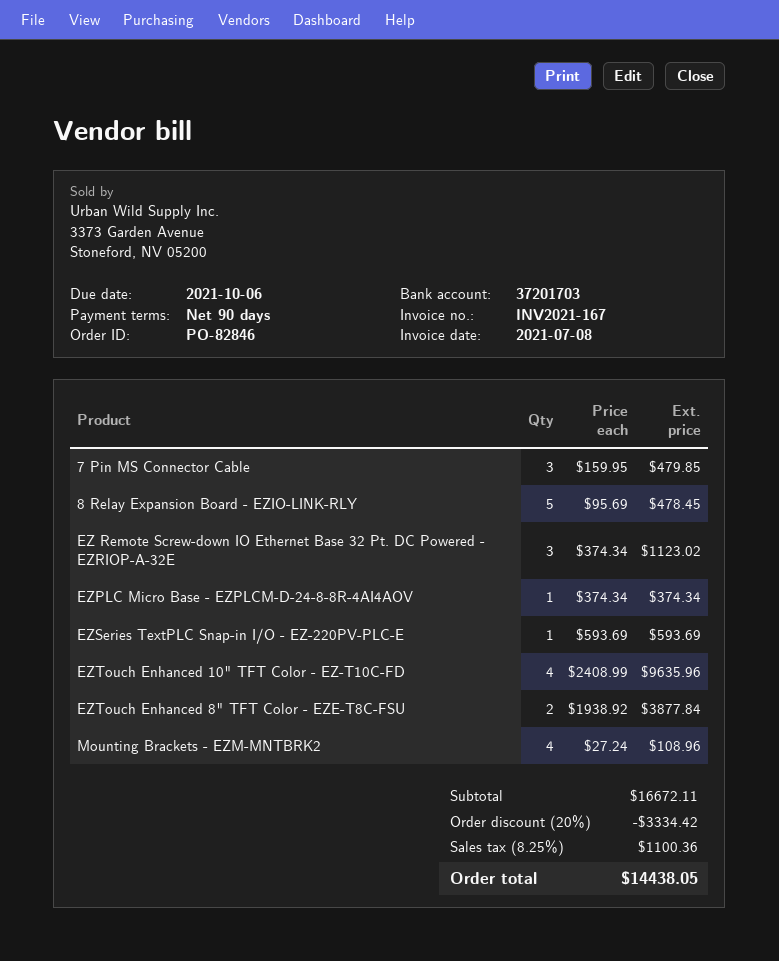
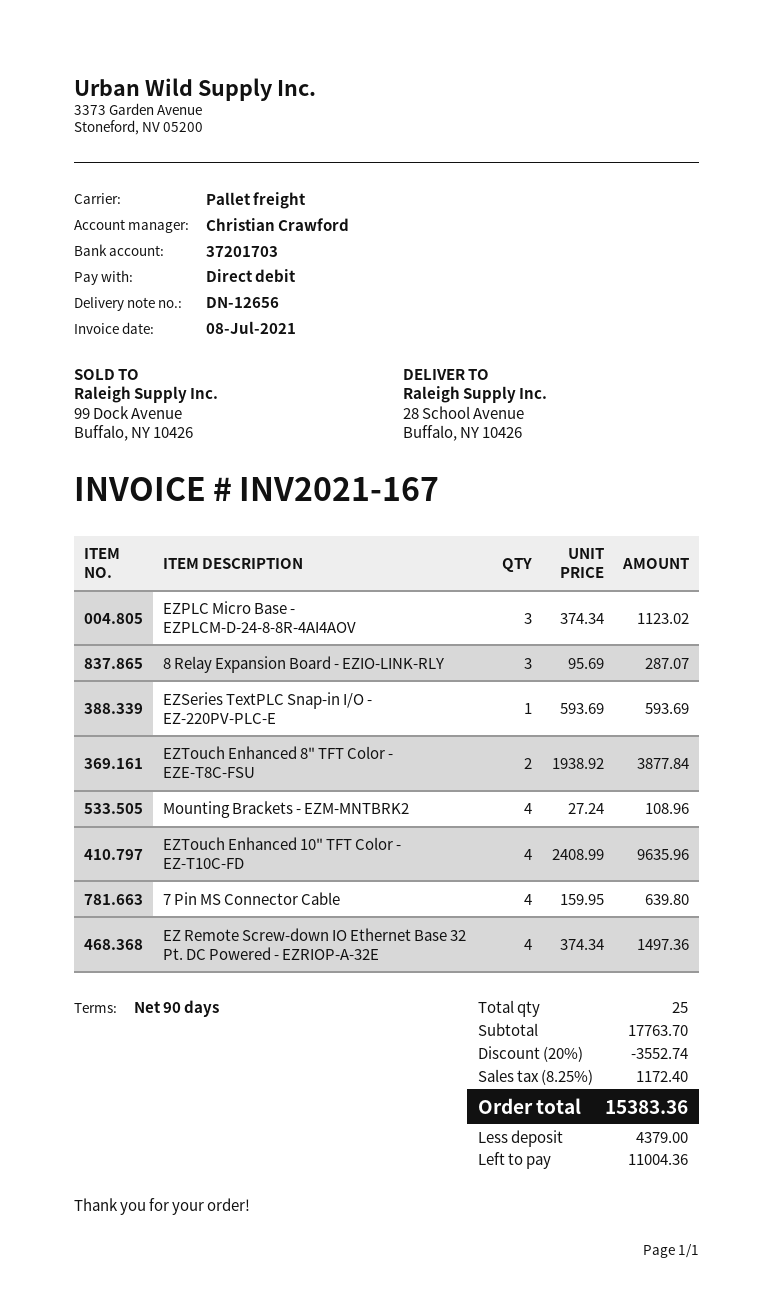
7 Pin MS Connector Cable: 3 x 159.95 = 479.85 -> 4 x 159.95 = 639.80
8 Relay Expansion Board - EZIO-LINK-RLY: 5 x 95.69 = 478.45 -> 3 x 95.69 = 287.07
EZ Remote Screw-down IO Ethernet Base 32 Pt. DC Powered - EZRIOP-A-32E: 3 x 374.34 = 1123.02 -> 4 x 374.34 = 1497.36
EZPLC Micro Base - EZPLCM-D-24-8-8R-4AI4AOV: 1 x 374.34 = 374.34 -> 3 x 374.34 = 1123.02
subtotal: 16672.11 -> 17763.70
discount: 20% = 3334.42 -> 20% = 3552.74
tax: 8.25% = 1100.36 -> 8.25% = 1172.40
total: 14438.05 -> 15383.36

